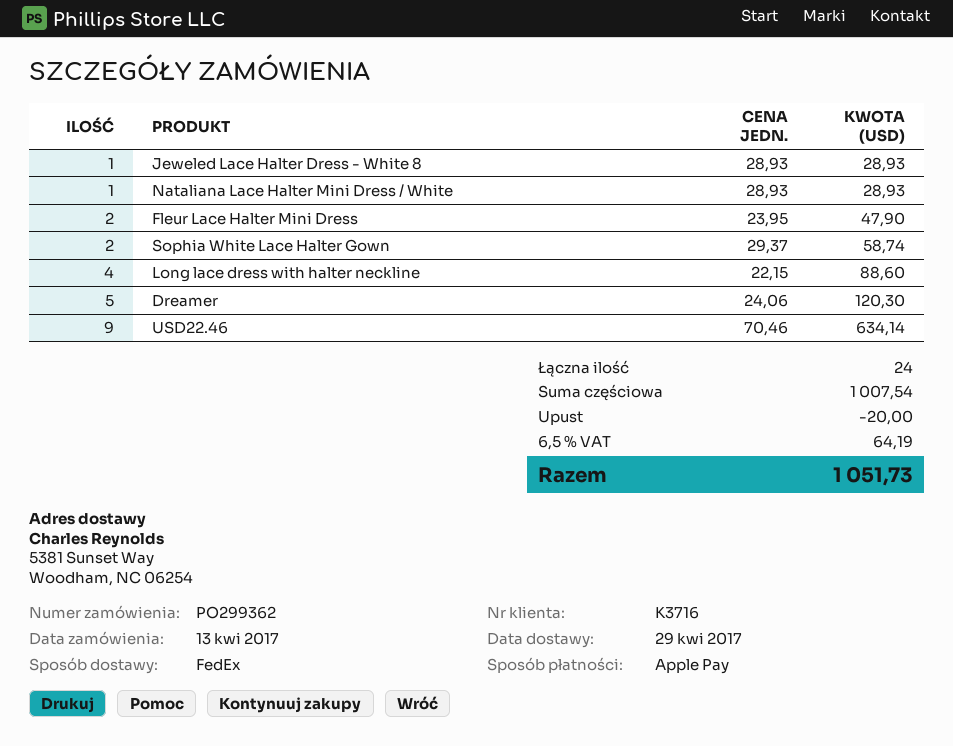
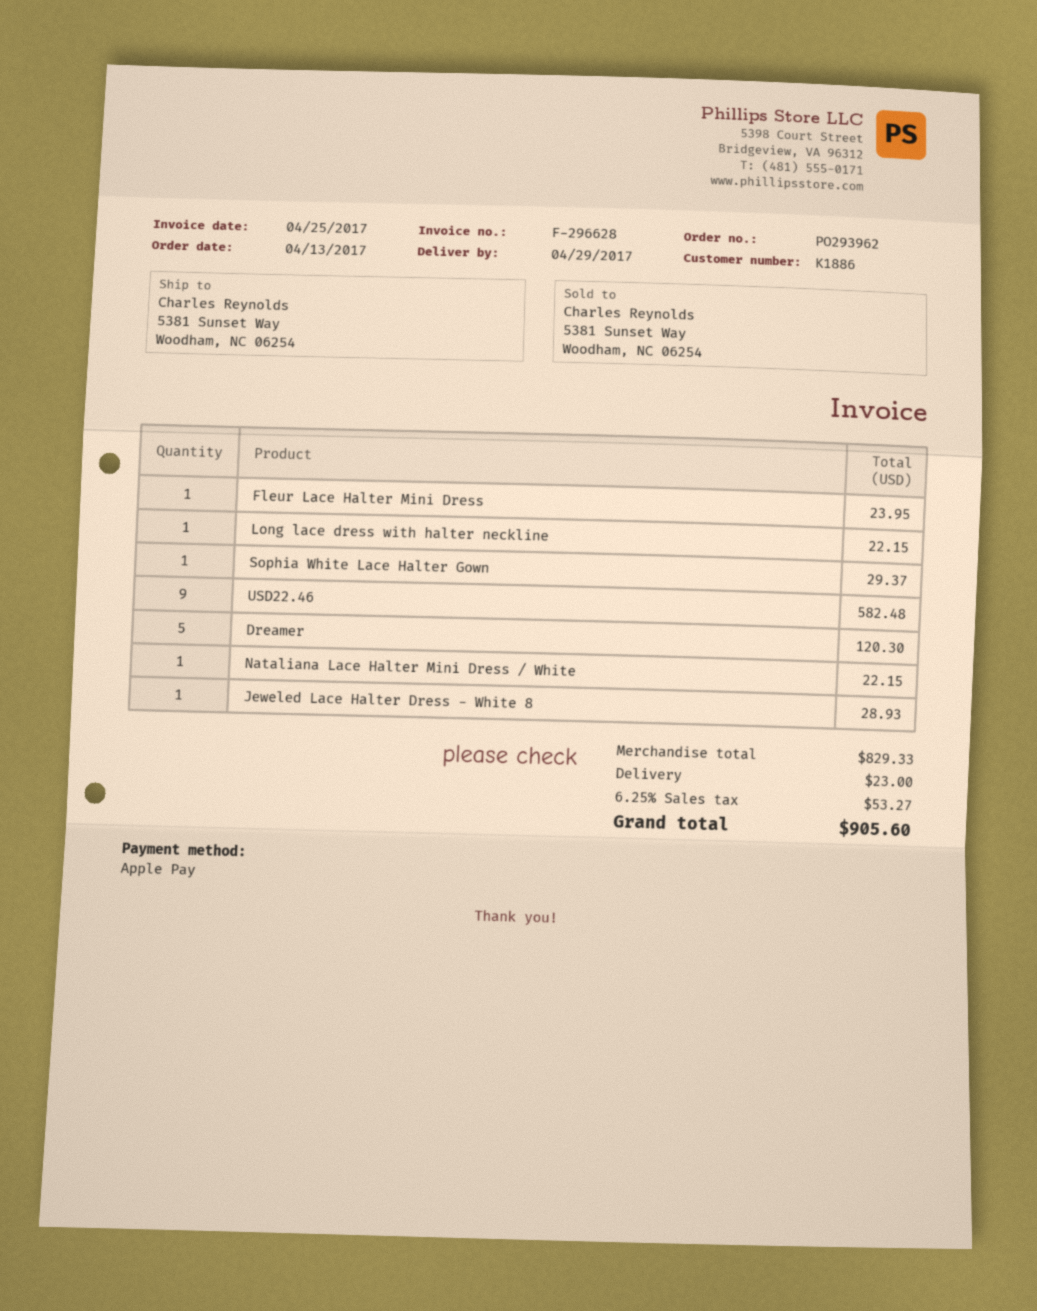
order number: PO299362 -> PO293962
customer number: K3716 -> K1886
Nataliana Lace Halter Mini Dress / White: 1 for 28.93 -> 1 for 22.15
Fleur Lace Halter Mini Dress: 2 for 47.90 -> 1 for 23.95
Sophia White Lace Halter Gown: 2 for 58.74 -> 1 for 29.37
Long lace dress with halter neckline: 4 for 88.60 -> 1 for 22.15
USD22.46: 9 for 634.14 -> 9 for 582.48
subtotal: 1007.54 -> 829.33
discount: 20.00 -> none
shipping: none -> 23.00
tax: 6.5% = 64.19 -> 6.25% = 53.27
total: 1051.73 -> 905.60

